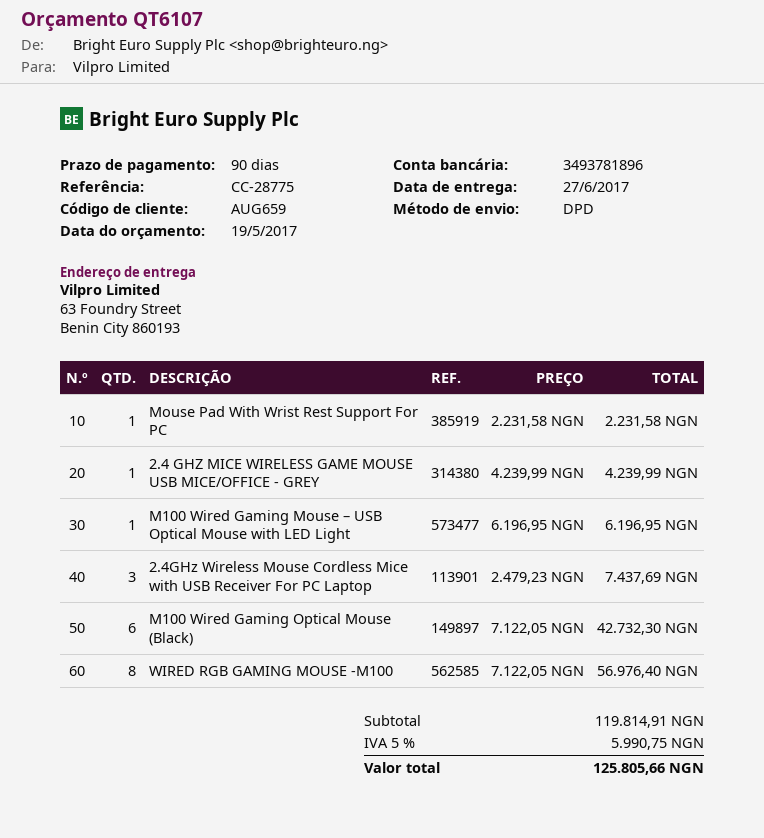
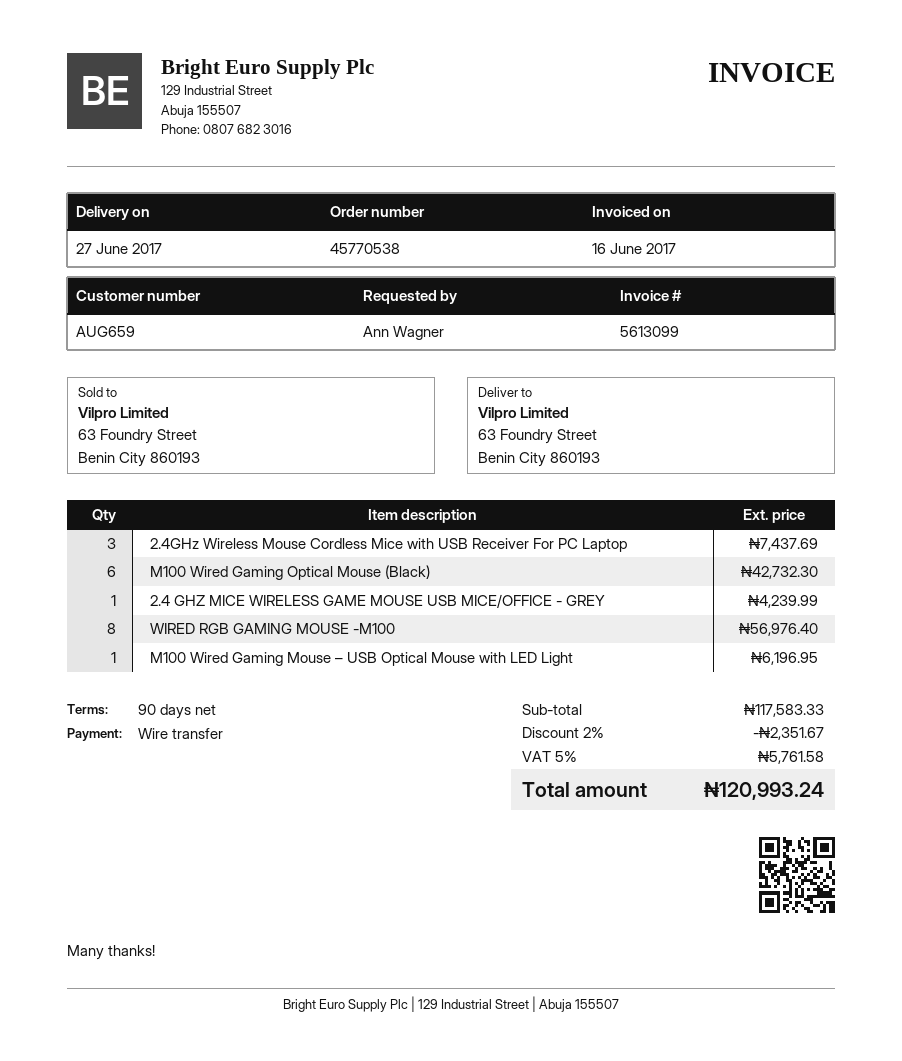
Mouse Pad With Wrist Rest Support For PC: 1 for 2231.58 -> none
subtotal: 119814.91 -> 117583.33
discount: none -> 2% = 2351.67
tax: 5% = 5990.75 -> 5% = 5761.58
total: 125805.66 -> 120993.24

